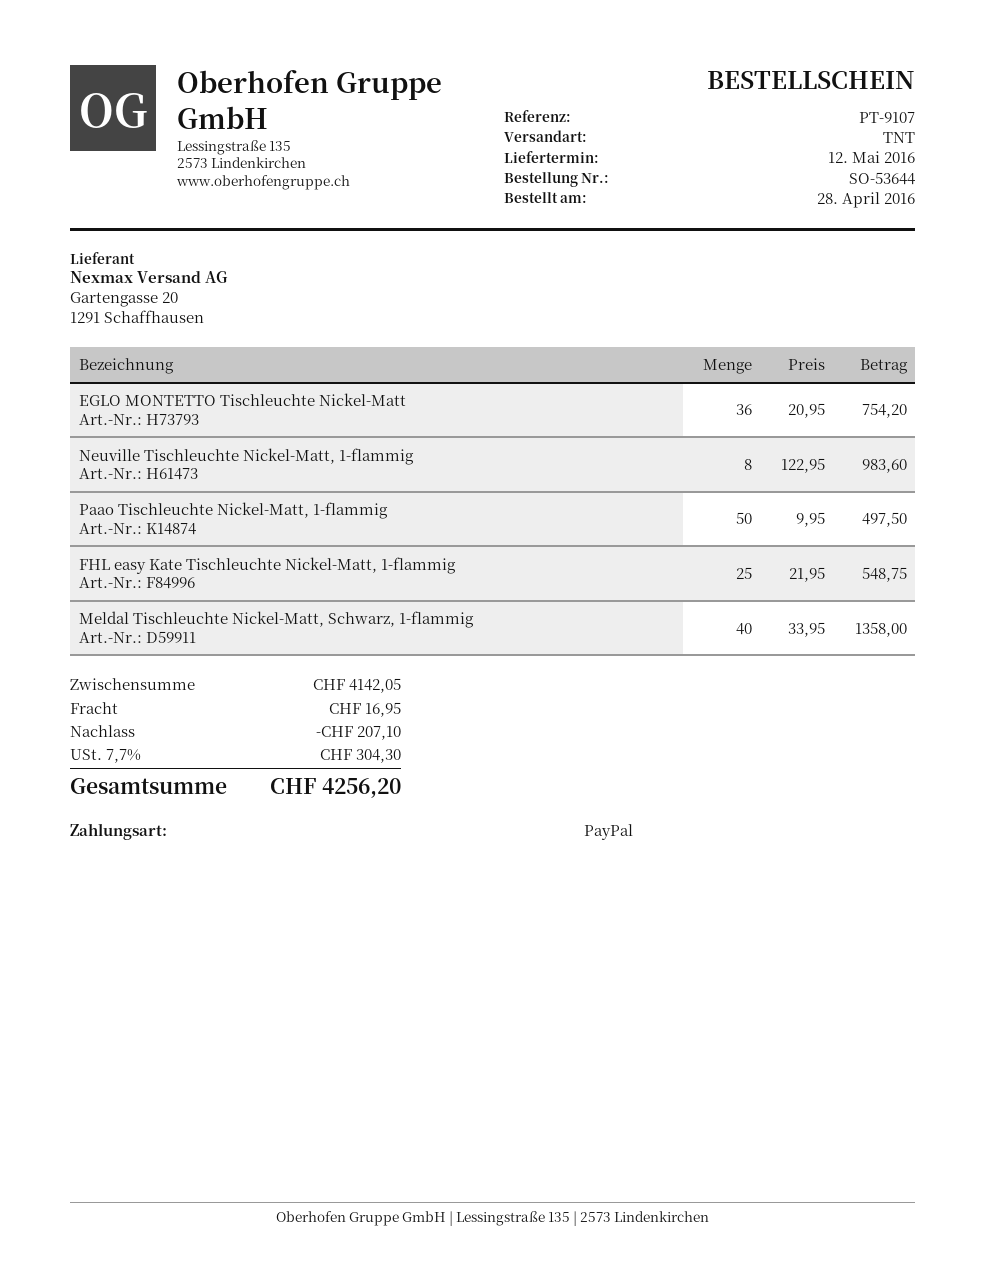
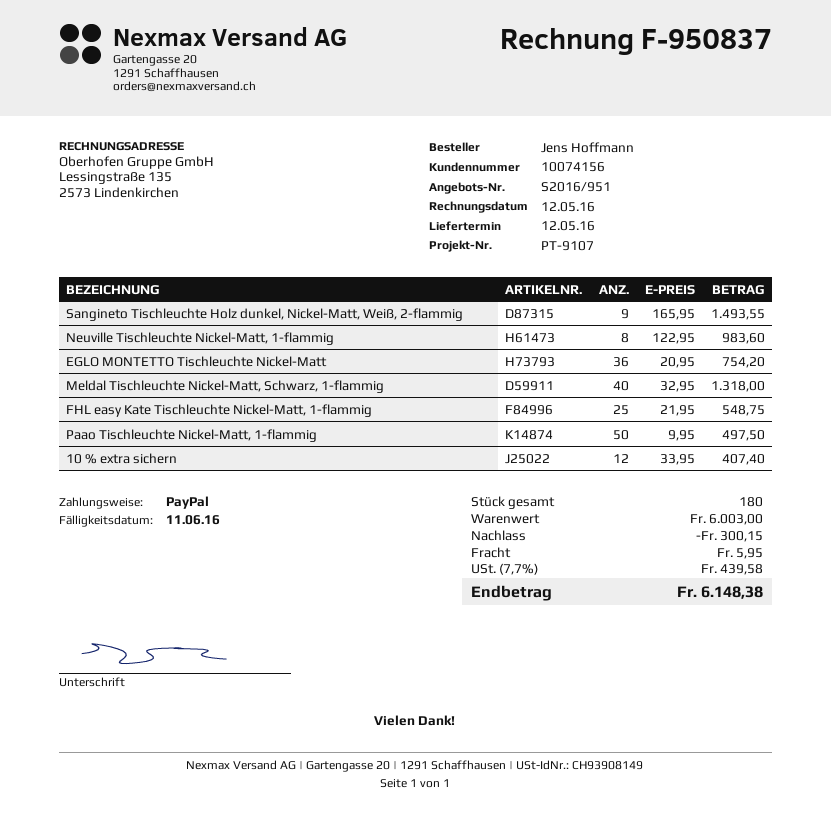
Meldal Tischleuchte Nickel-Matt, Schwarz, 1-flammig: 40 x 33.95 = 1358.00 -> 40 x 32.95 = 1318.00
Sangineto Tischleuchte Holz dunkel, Nickel-Matt, Weiß, 2-flammig: none -> 9 x 165.95 = 1493.55
10 % extra sichern: none -> 12 x 33.95 = 407.40
subtotal: 4142.05 -> 6003.00
discount: 207.10 -> 300.15
shipping: 16.95 -> 5.95
tax: 7.7% = 304.30 -> 7.7% = 439.58
total: 4256.20 -> 6148.38

